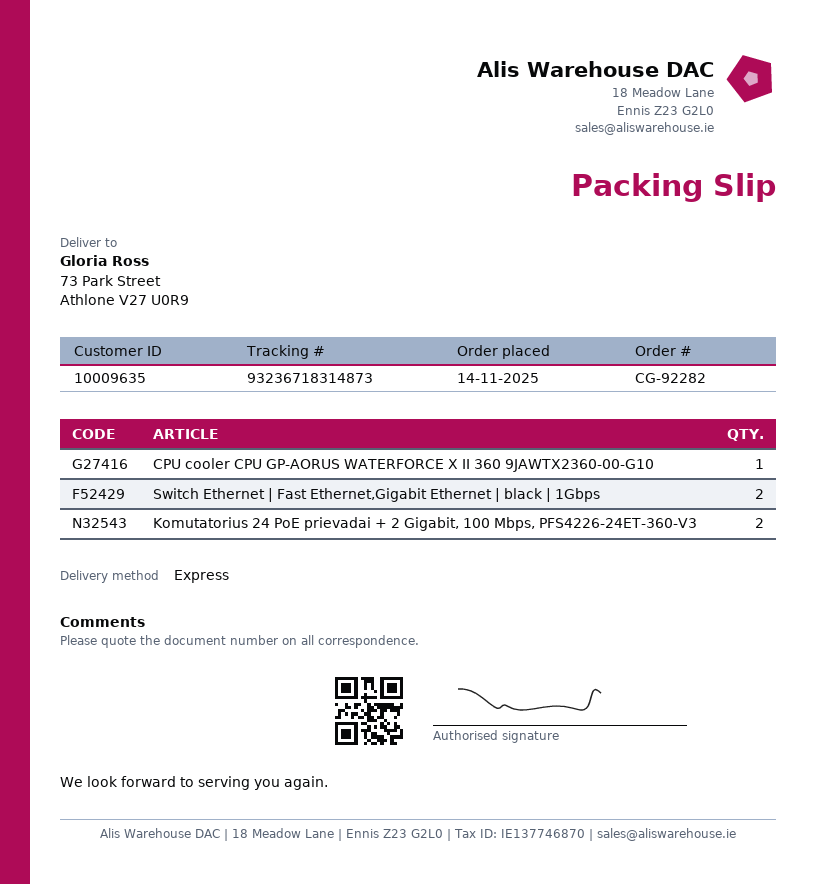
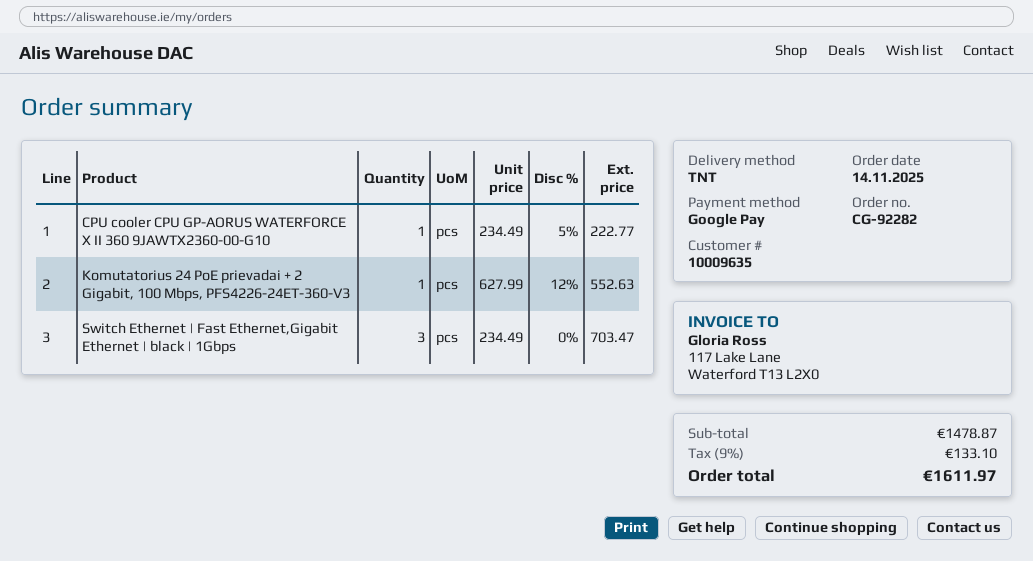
shipping method: express -> TNT
Switch Ethernet | Fast Ethernet,Gigabit Ethernet | black | 1Gbps: 2 -> 3
Komutatorius 24 PoE prievadai + 2 Gigabit, 100 Mbps, PFS4226-24ET-360-V3: 2 -> 1

